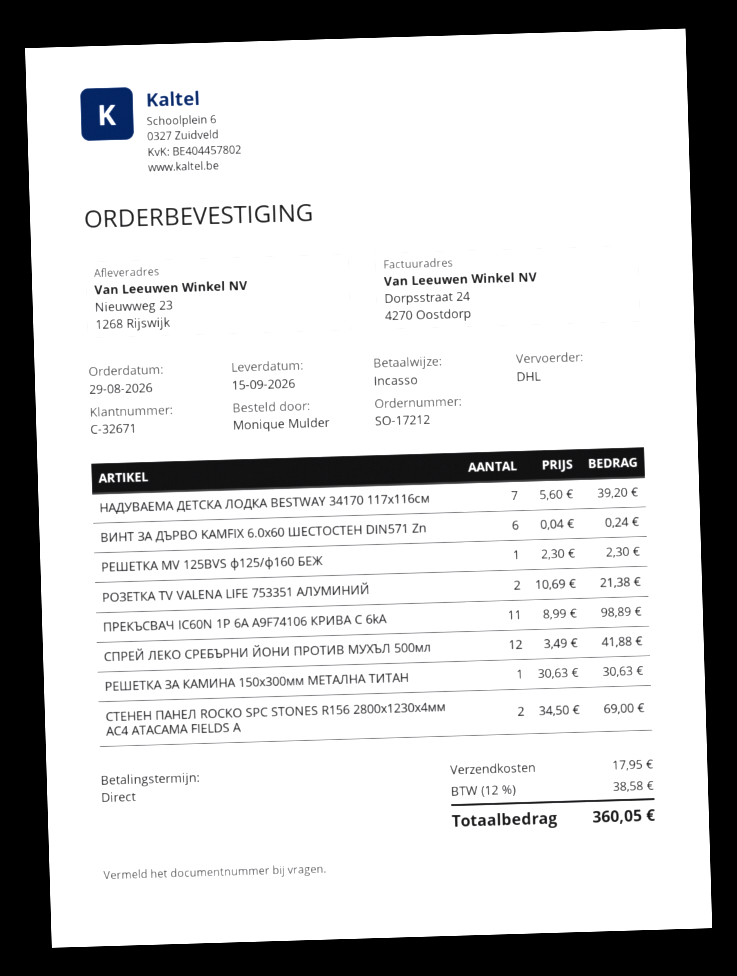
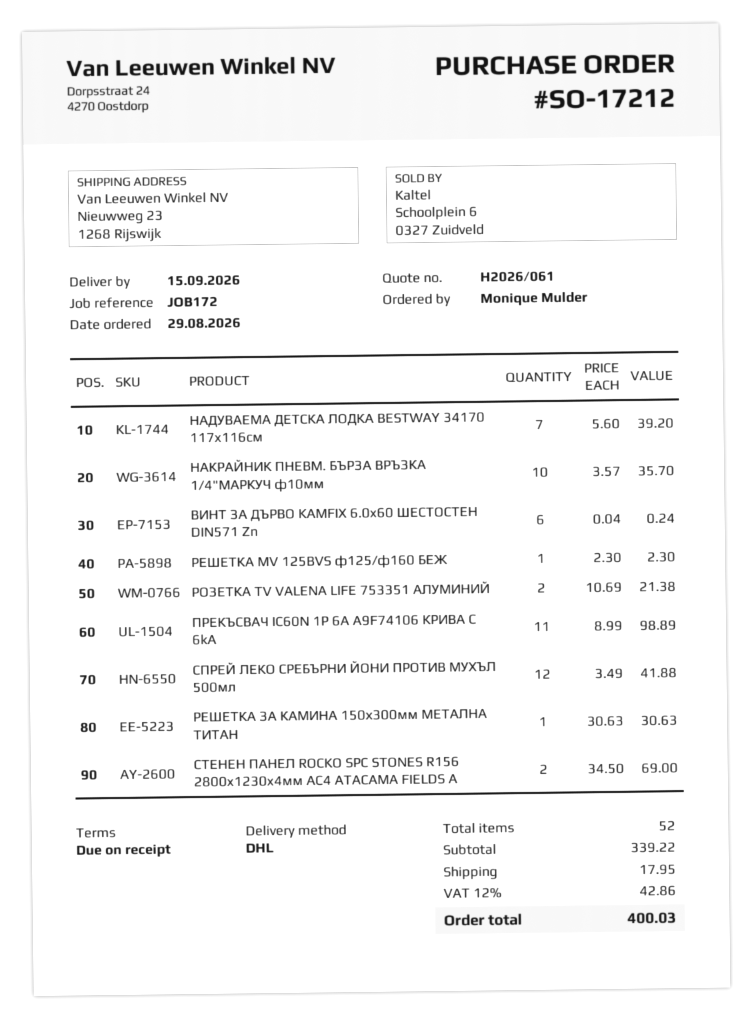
НАКРАЙНИК ПНЕВМ. БЪРЗА ВРЪЗКА 1/4"МАРКУЧ ф10мм: none -> 10 x 3.57 = 35.70
tax: 12% = 38.58 -> 12% = 42.86
total: 360.05 -> 400.03

